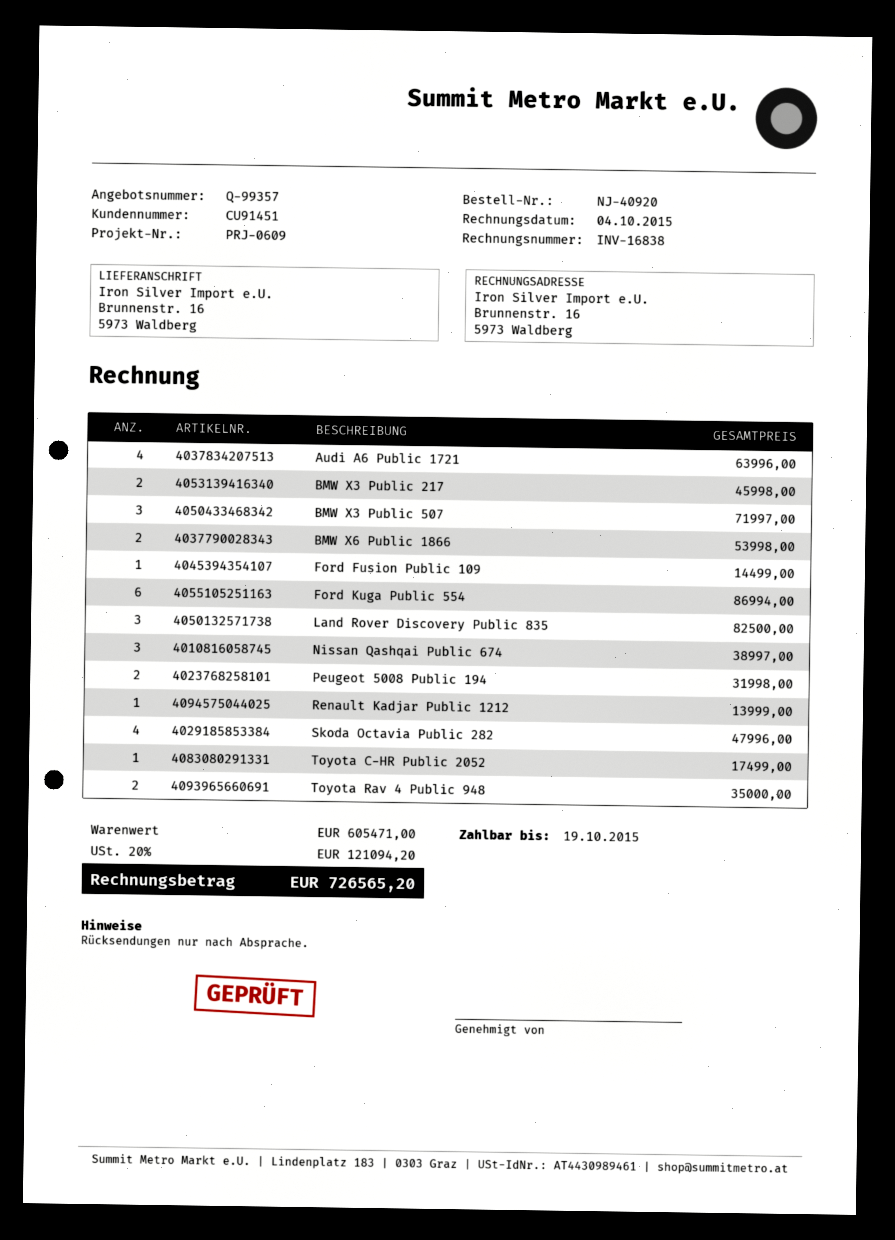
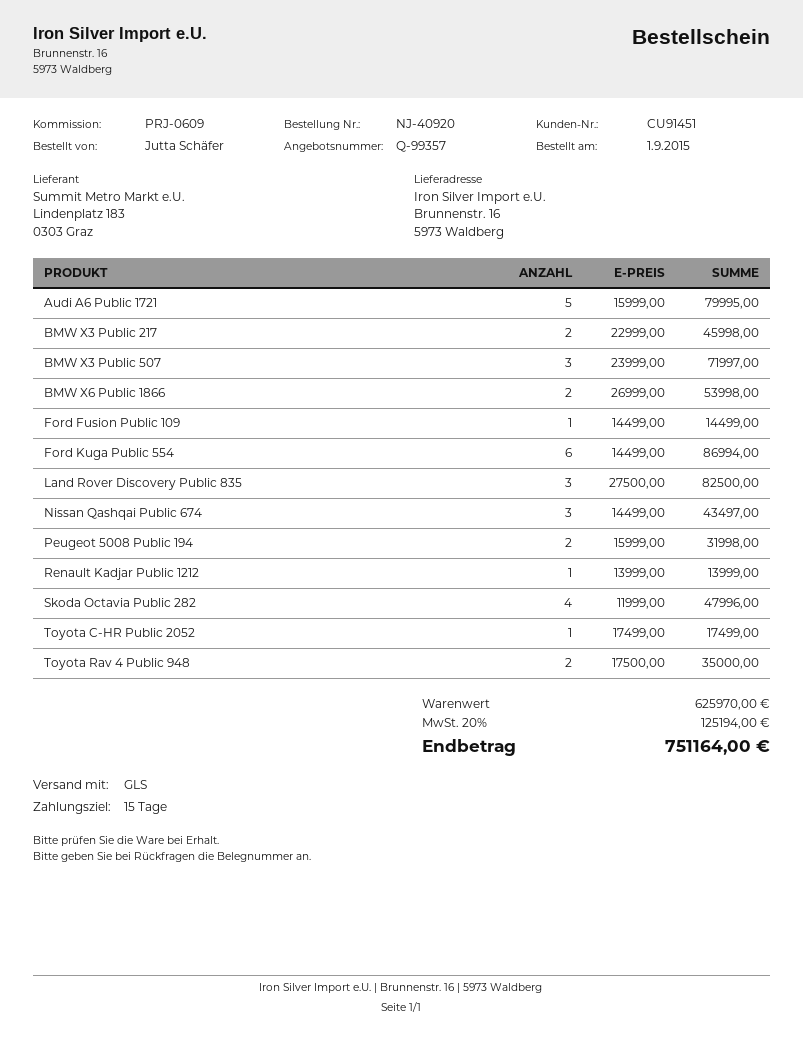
Audi A6 Public 1721: 4 for 63996.00 -> 5 for 79995.00
Nissan Qashqai Public 674: 3 for 38997.00 -> 3 for 43497.00
subtotal: 605471.00 -> 625970.00
tax: 20% = 121094.20 -> 20% = 125194.00
total: 726565.20 -> 751164.00

